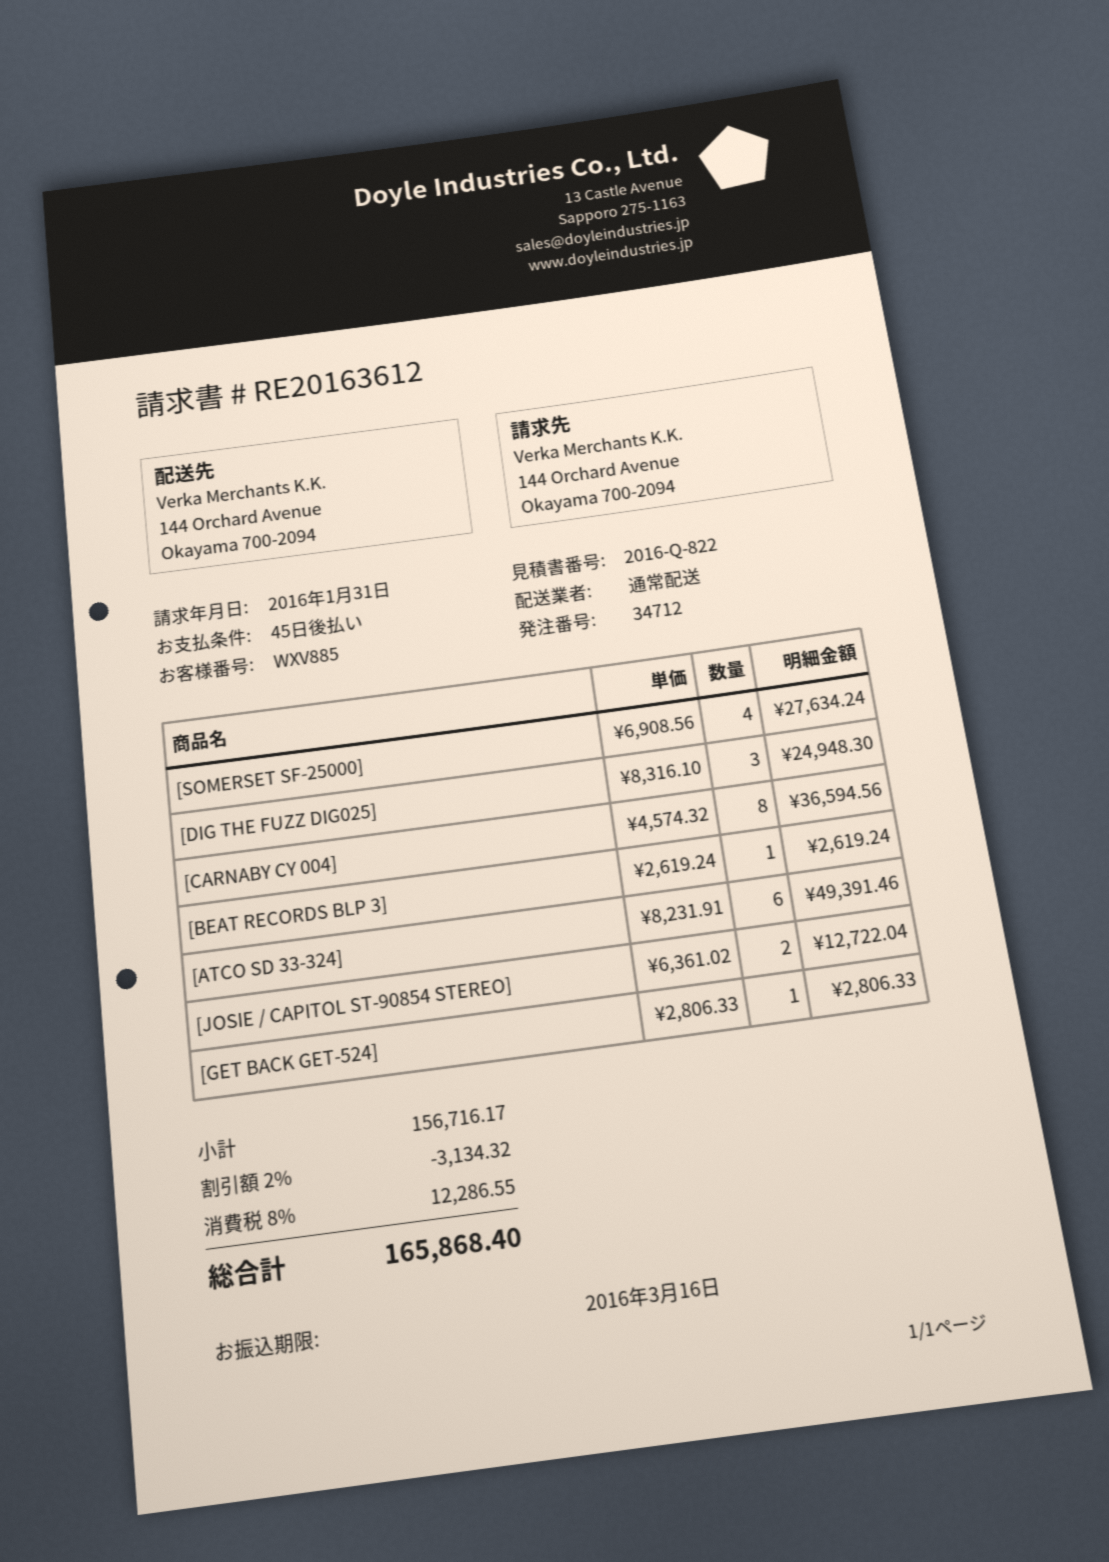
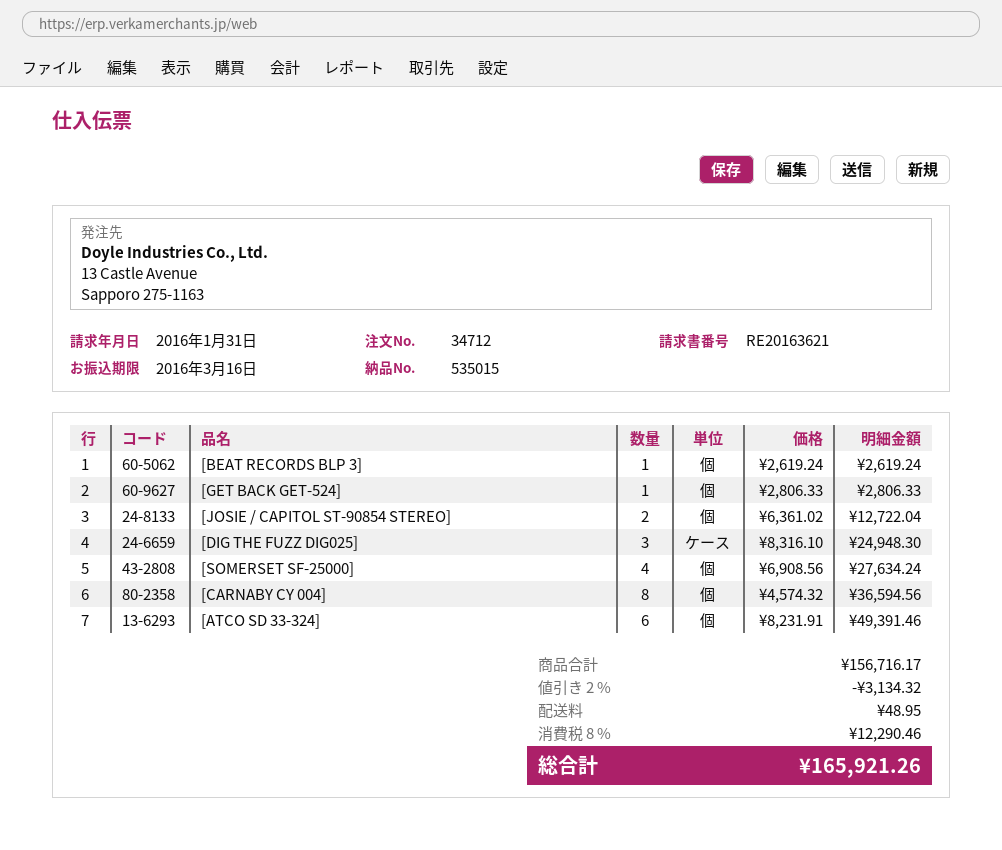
invoice number: RE20163612 -> RE20163621
shipping: none -> 48.95
tax: 8% = 12286.55 -> 8% = 12290.46
total: 165868.40 -> 165921.26

